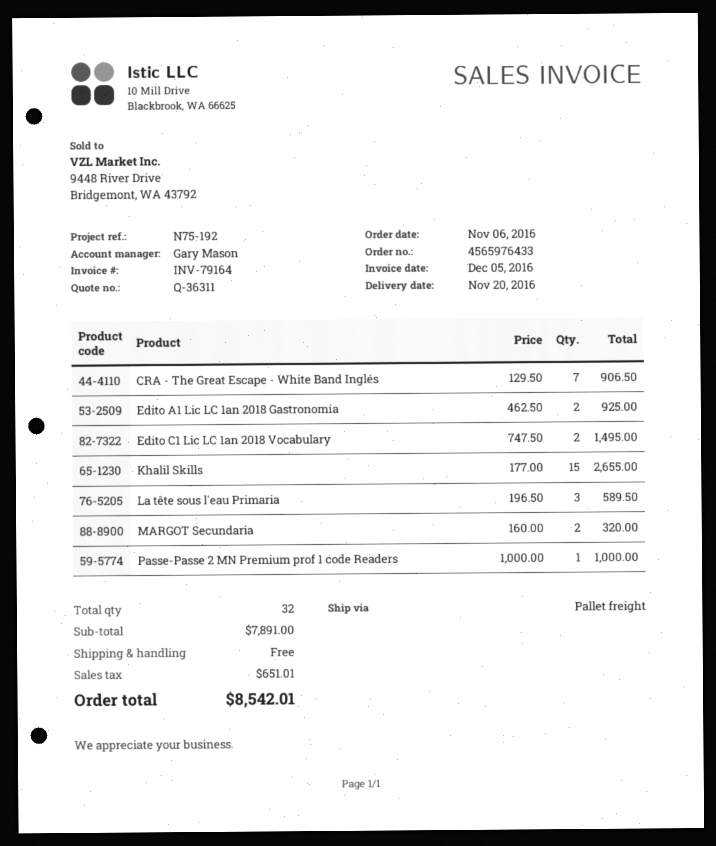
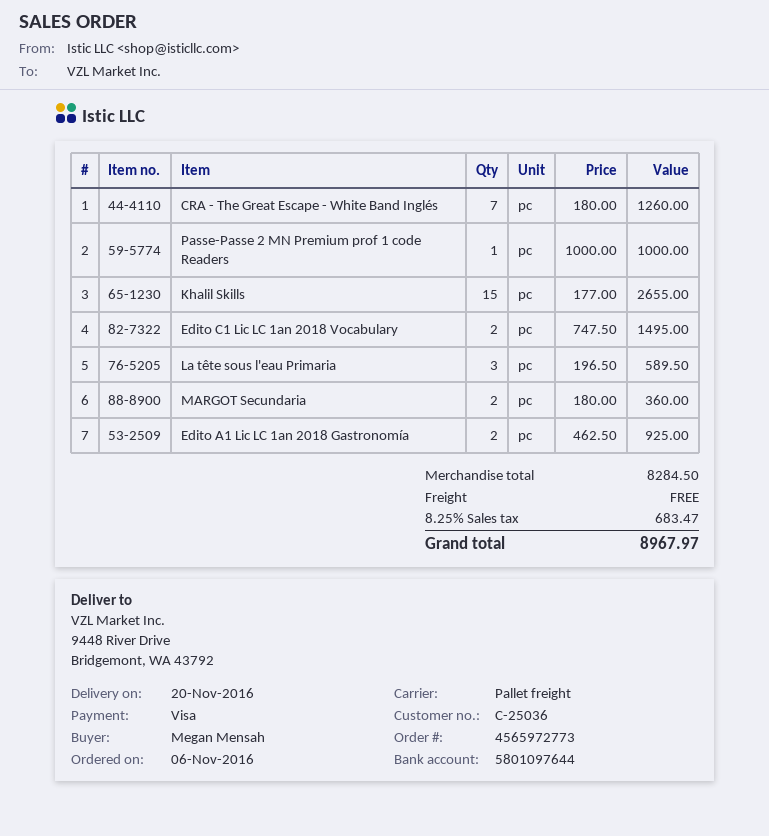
order number: 4565976433 -> 4565972773
CRA - The Great Escape - White Band Inglés: 7 x 129.50 = 906.50 -> 7 x 180.00 = 1260.00
MARGOT Secundaria: 2 x 160.00 = 320.00 -> 2 x 180.00 = 360.00
subtotal: 7891.00 -> 8284.50
tax: 651.01 -> 683.47
total: 8542.01 -> 8967.97

